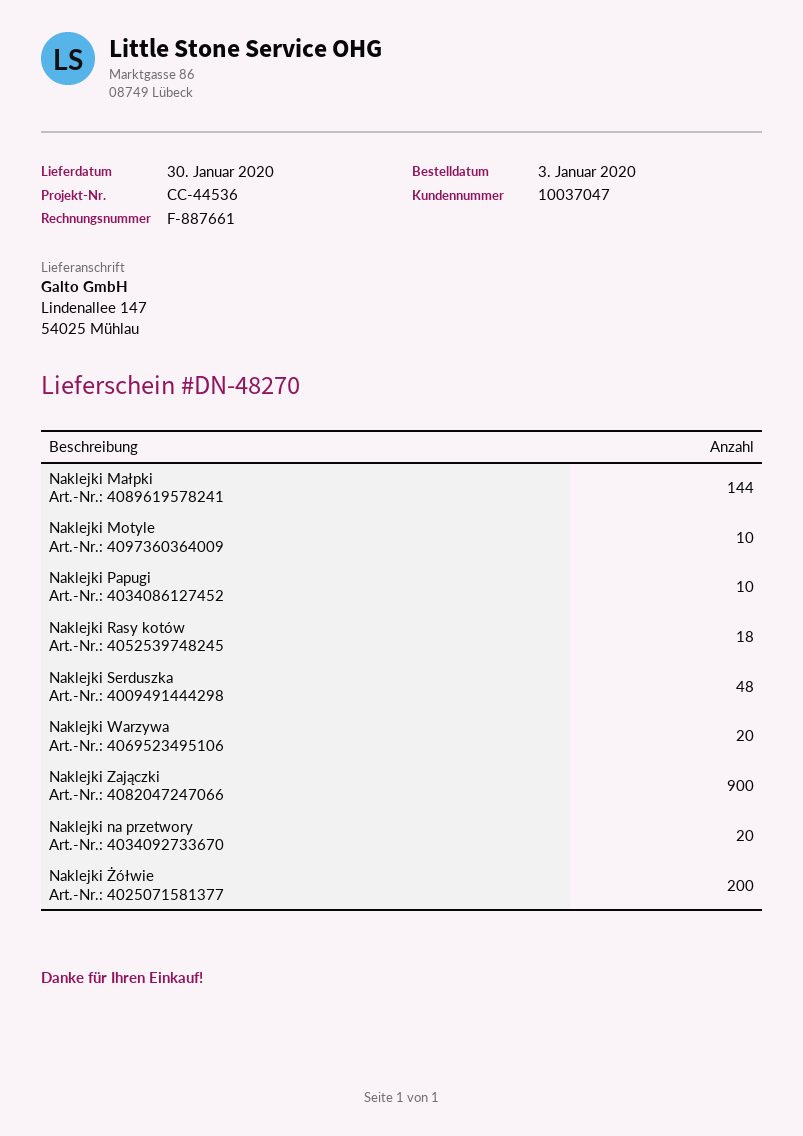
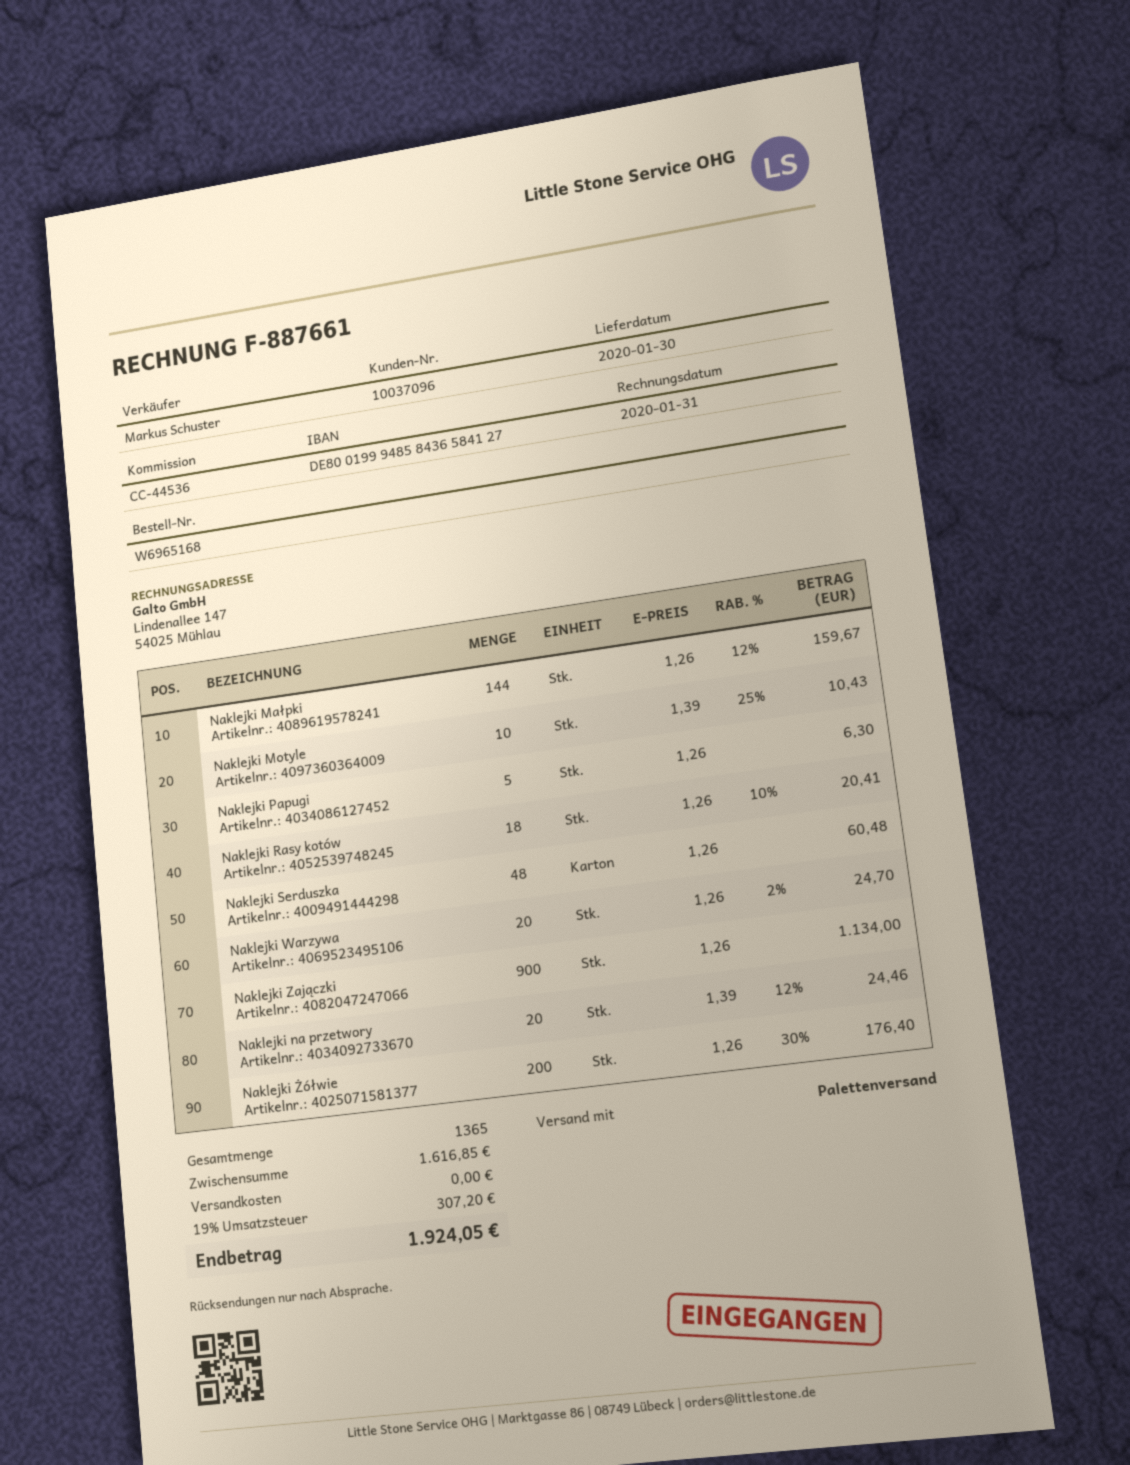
customer number: 10037047 -> 10037096
Naklejki Papugi: 10 -> 5

